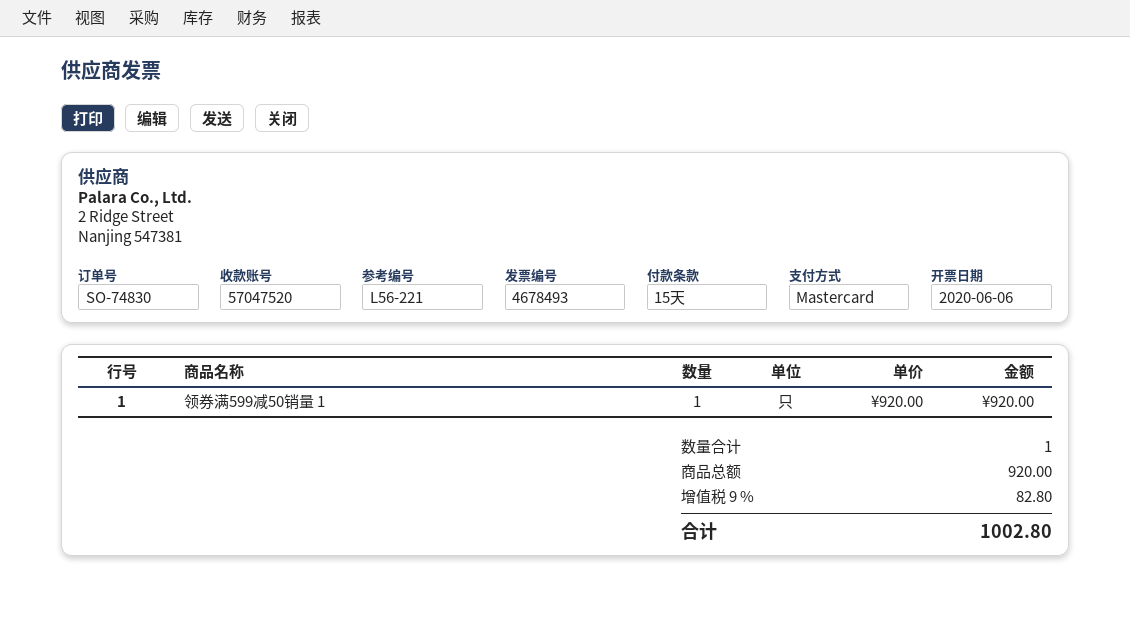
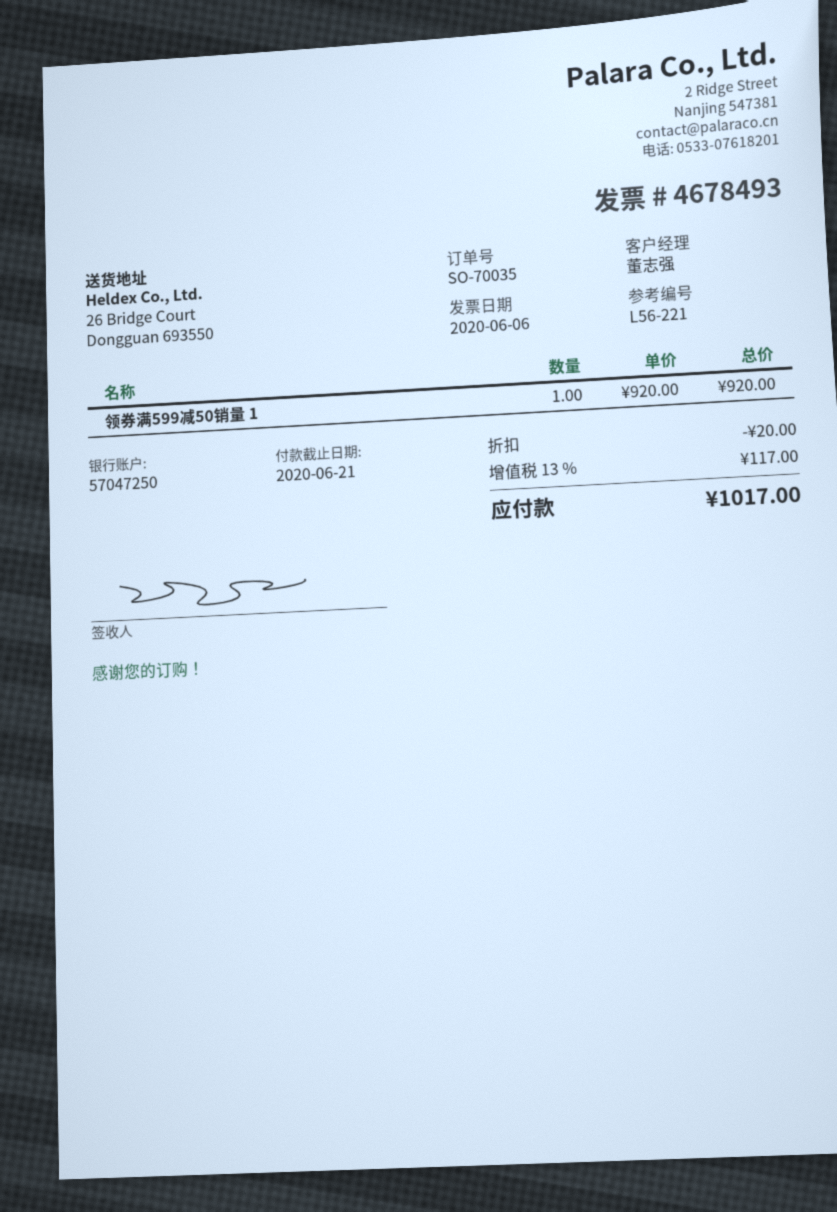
order number: SO-74830 -> SO-70035
bank account: 57047520 -> 57047250
discount: none -> 20.00
tax: 9% = 82.80 -> 13% = 117.00
total: 1002.80 -> 1017.00

